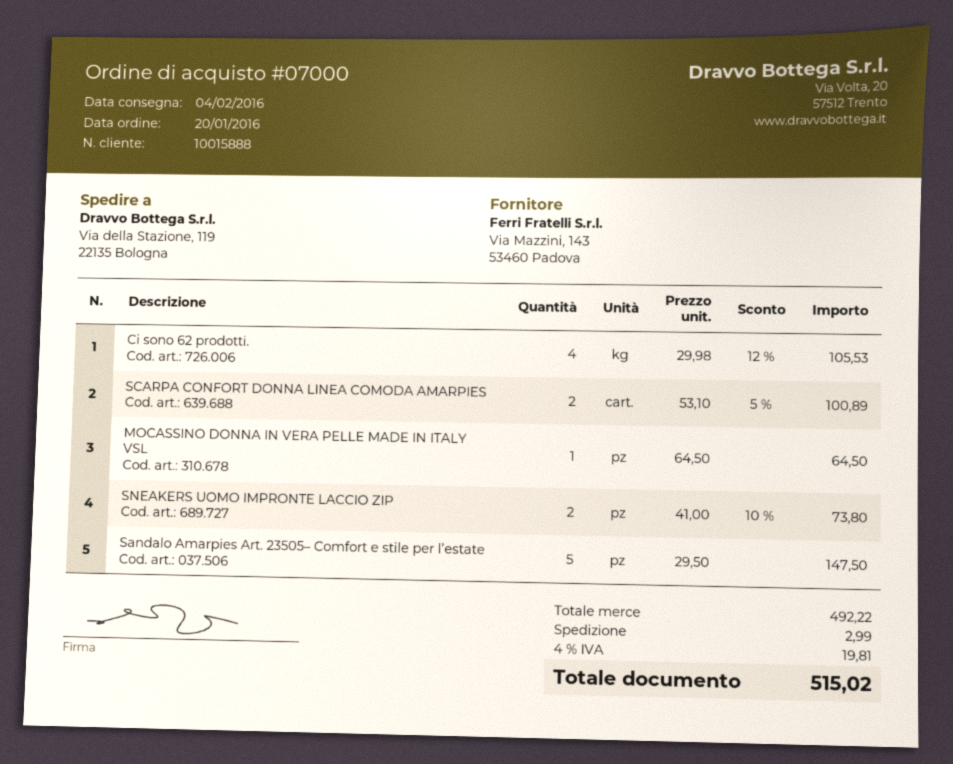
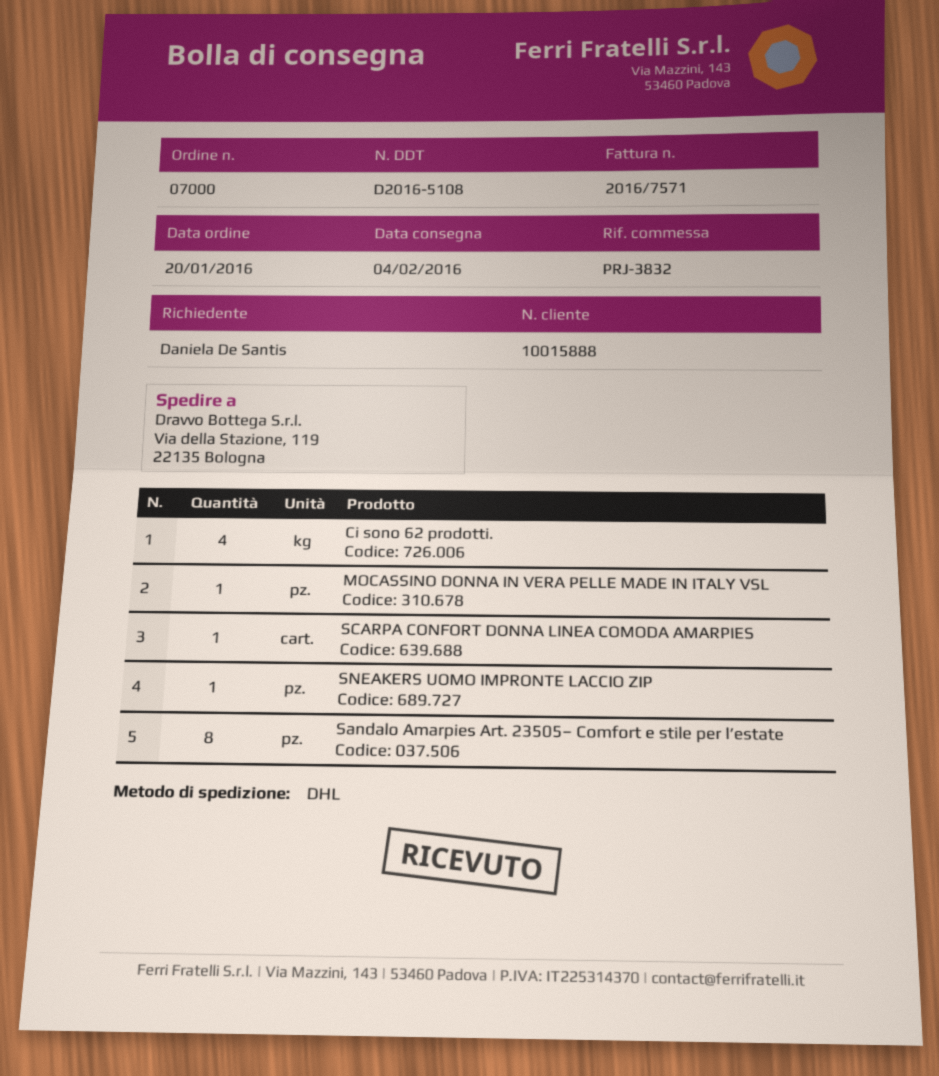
SCARPA CONFORT DONNA LINEA COMODA AMARPIES: 2 -> 1
SNEAKERS UOMO IMPRONTE LACCIO ZIP: 2 -> 1
Sandalo Amarpies Art. 23505– Comfort e stile per l’estate: 5 -> 8

